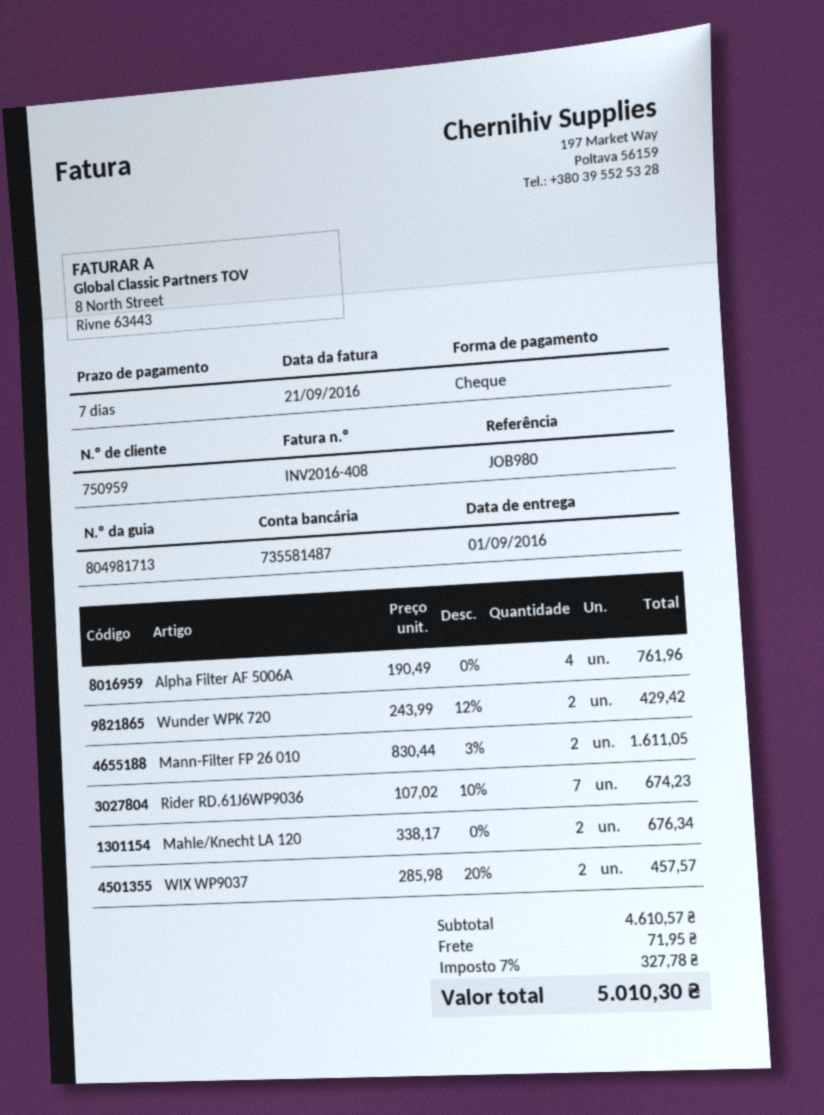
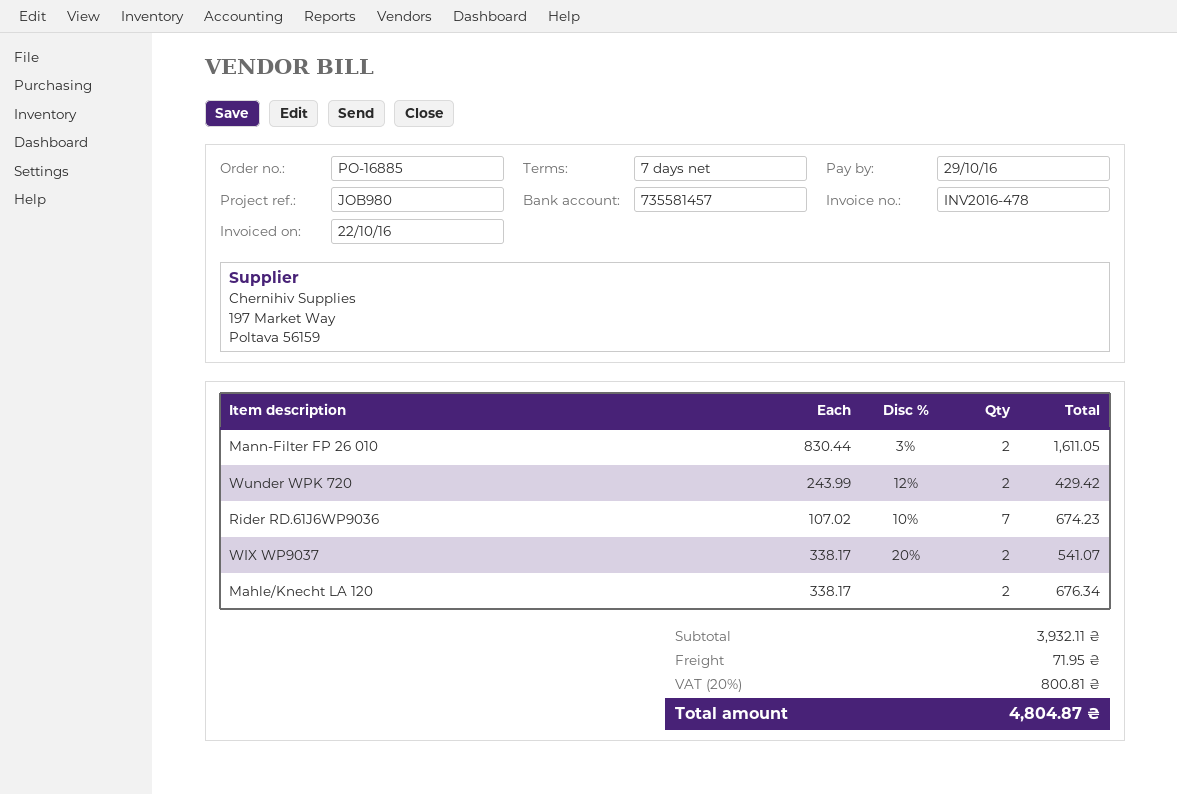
invoice number: INV2016-408 -> INV2016-478
invoice date: 2016-09-21 -> 2016-10-22
bank account: 735581487 -> 735581457
Alpha Filter AF 5006A: 4 x 190.49 = 761.96 -> none
WIX WP9037: 2 x 285.98 - 20% = 457.57 -> 2 x 338.17 - 20% = 541.07
subtotal: 4610.57 -> 3932.11
tax: 7% = 327.78 -> 20% = 800.81
total: 5010.30 -> 4804.87

